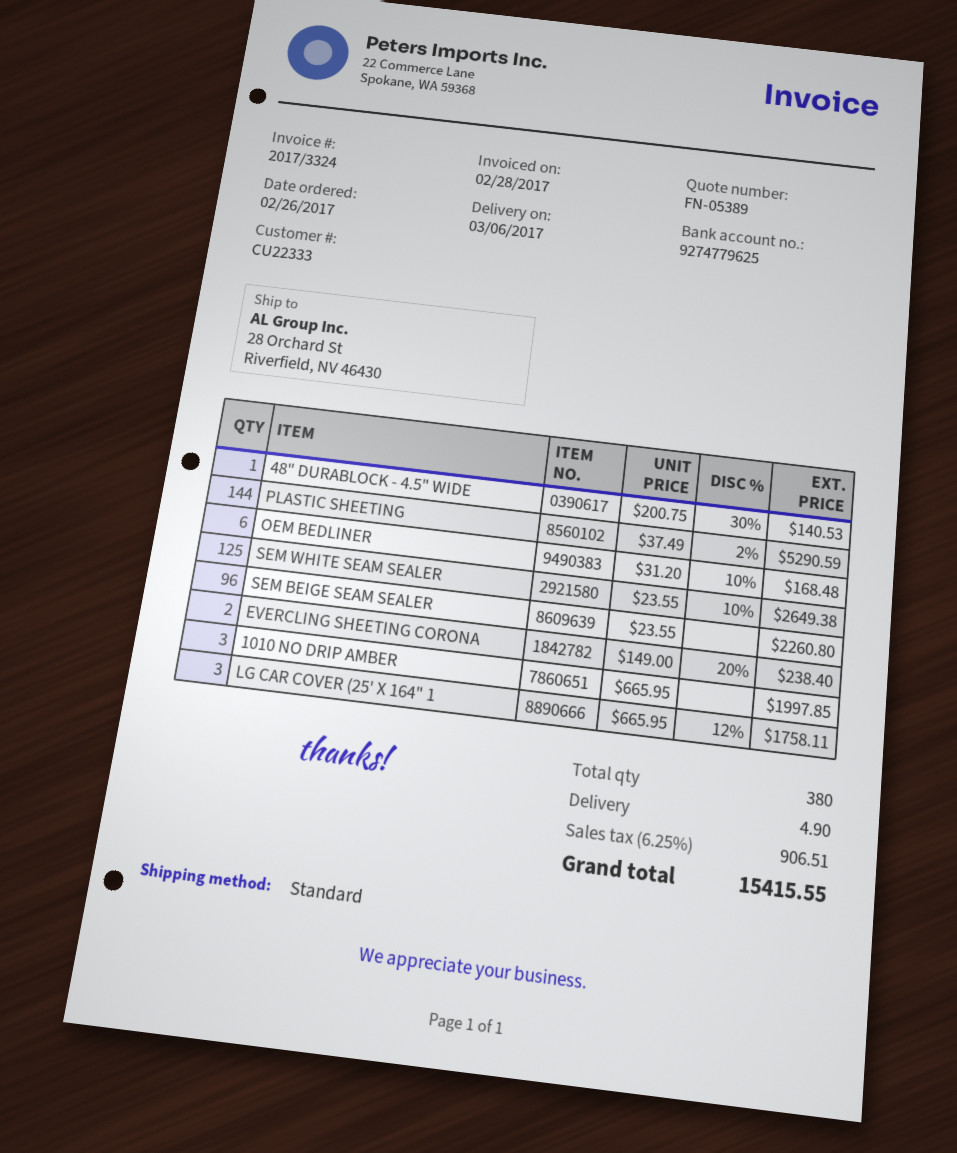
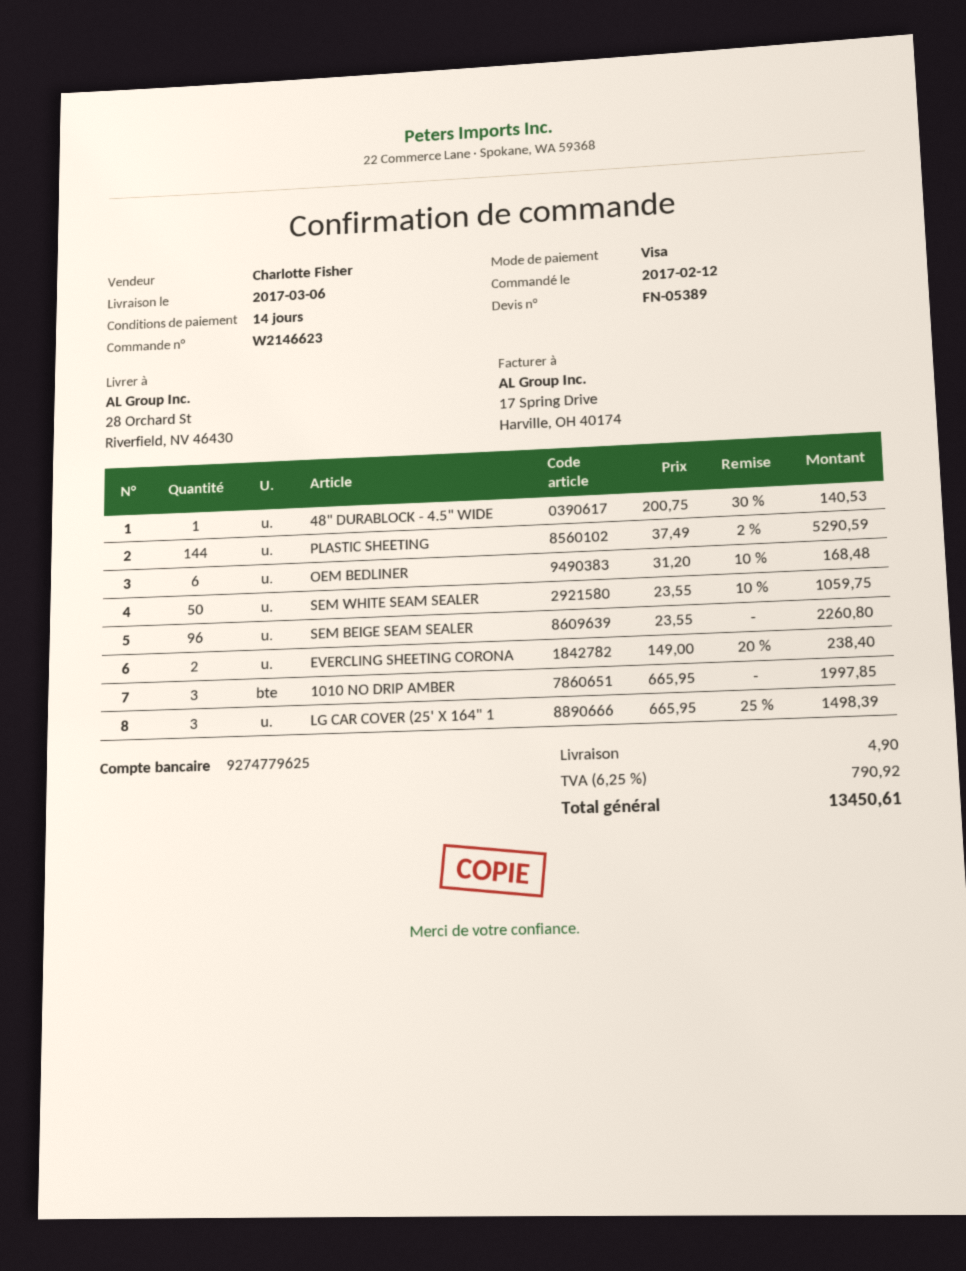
order date: 2017-02-26 -> 2017-02-12
SEM WHITE SEAM SEALER: 125 x 23.55 - 10% = 2649.38 -> 50 x 23.55 - 10% = 1059.75
LG CAR COVER (25' X 164" 1: 3 x 665.95 - 12% = 1758.11 -> 3 x 665.95 - 25% = 1498.39
tax: 6.25% = 906.51 -> 6.25% = 790.92
total: 15415.55 -> 13450.61

